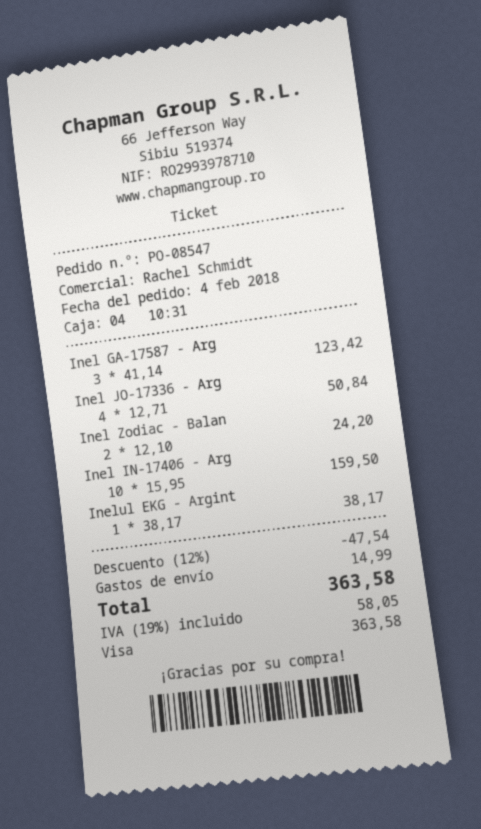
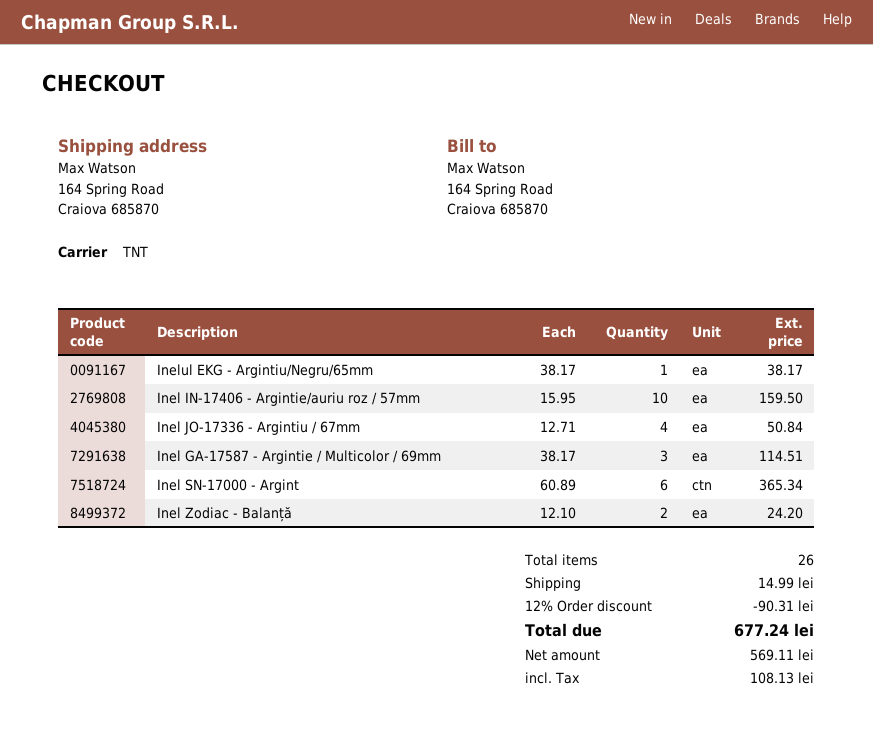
Inel GA-17587 - Arg: 3 x 41.14 = 123.42 -> 3 x 38.17 = 114.51
Inel SN-17000 - Argint: none -> 6 x 60.89 = 365.34
discount: 12% = 47.54 -> 12% = 90.31
tax: 58.05 -> 108.13
total: 363.58 -> 677.24

